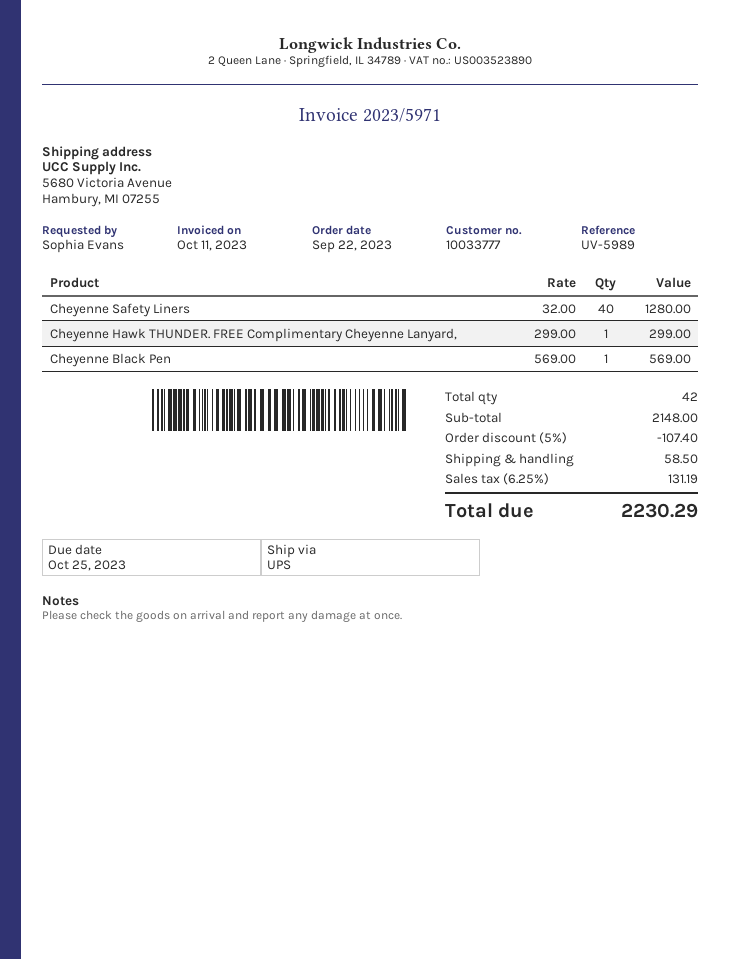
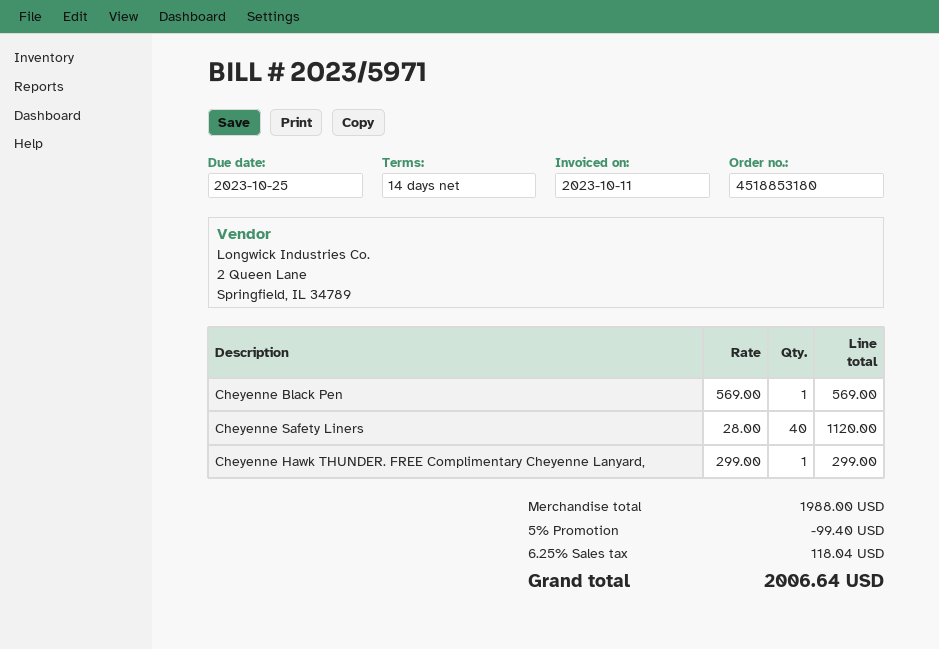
Cheyenne Safety Liners: 40 x 32.00 = 1280.00 -> 40 x 28.00 = 1120.00
subtotal: 2148.00 -> 1988.00
discount: 5% = 107.40 -> 5% = 99.40
shipping: 58.50 -> none
tax: 6.25% = 131.19 -> 6.25% = 118.04
total: 2230.29 -> 2006.64

